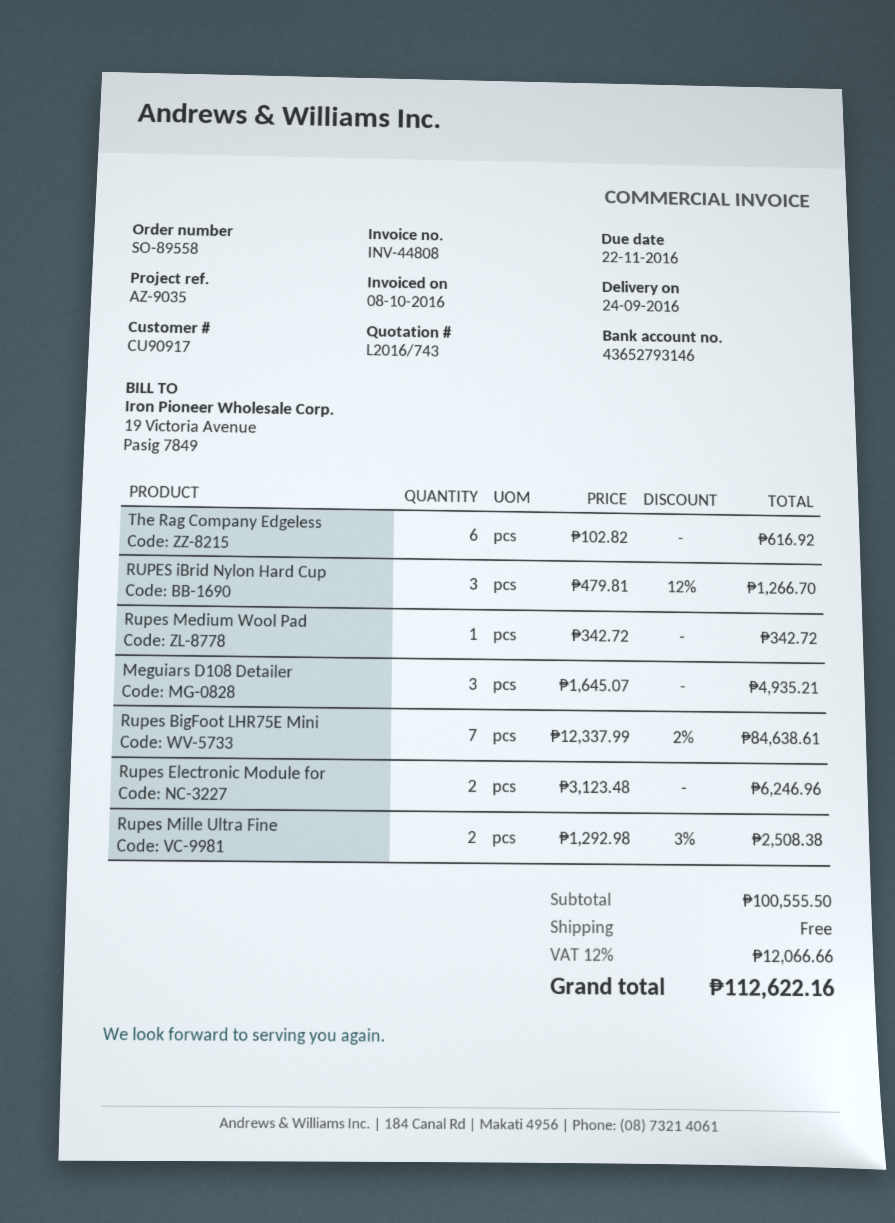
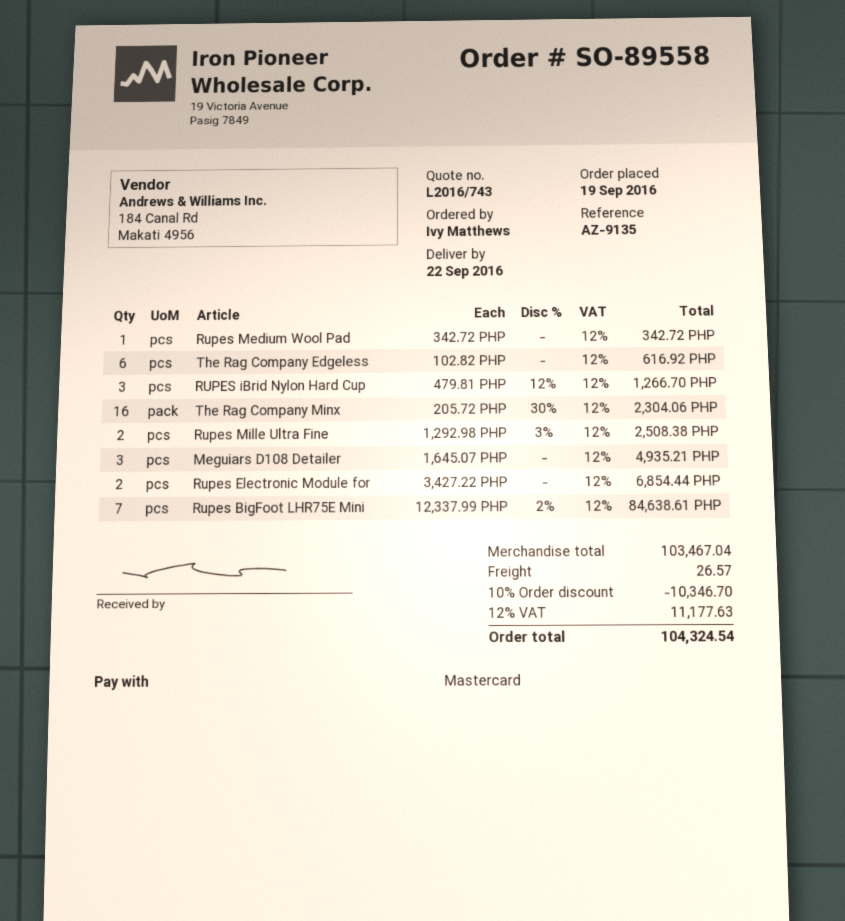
delivery date: 2016-09-24 -> 2016-09-22
reference: AZ-9035 -> AZ-9135
Rupes Electronic Module for: 2 x 3123.48 = 6246.96 -> 2 x 3427.22 = 6854.44
The Rag Company Minx: none -> 16 x 205.72 - 30% = 2304.06
subtotal: 100555.50 -> 103467.04
discount: none -> 10% = 10346.70
shipping: 0.00 -> 26.57
tax: 12% = 12066.66 -> 12% = 11177.63
total: 112622.16 -> 104324.54

